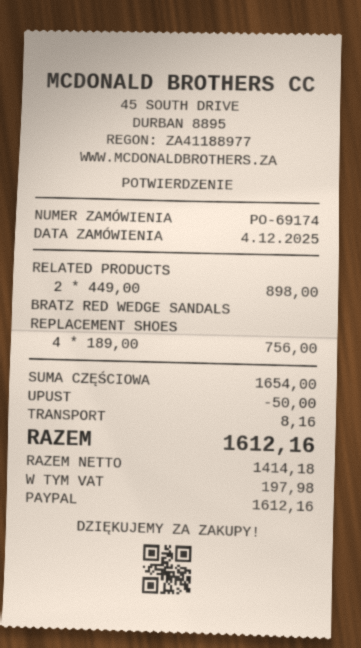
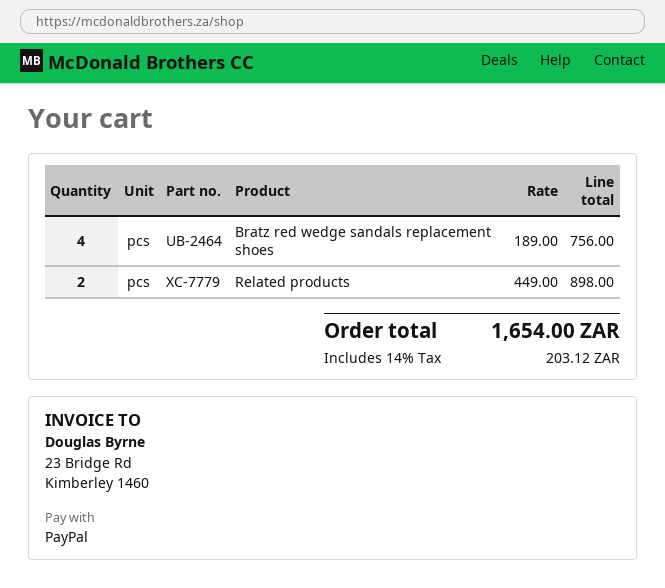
discount: 50.00 -> none
shipping: 8.16 -> none
tax: 197.98 -> 203.12
total: 1612.16 -> 1654.00

